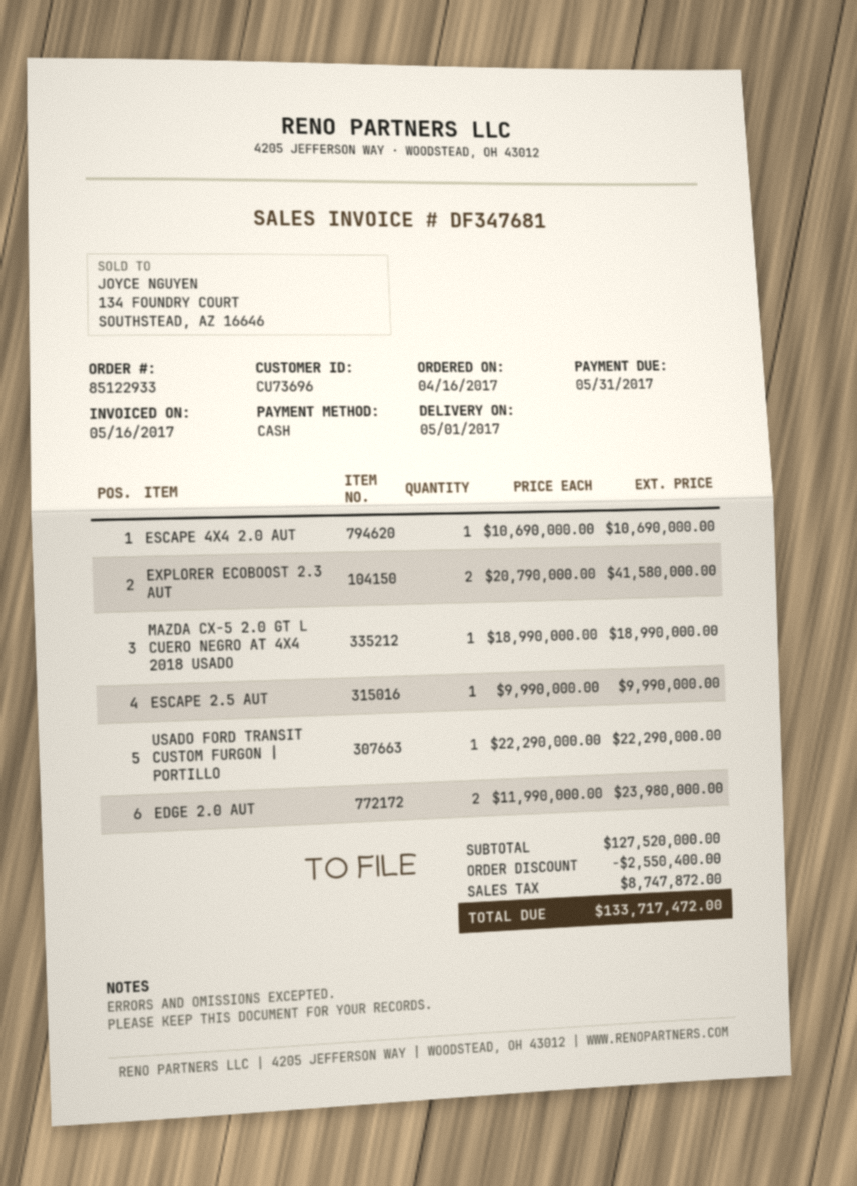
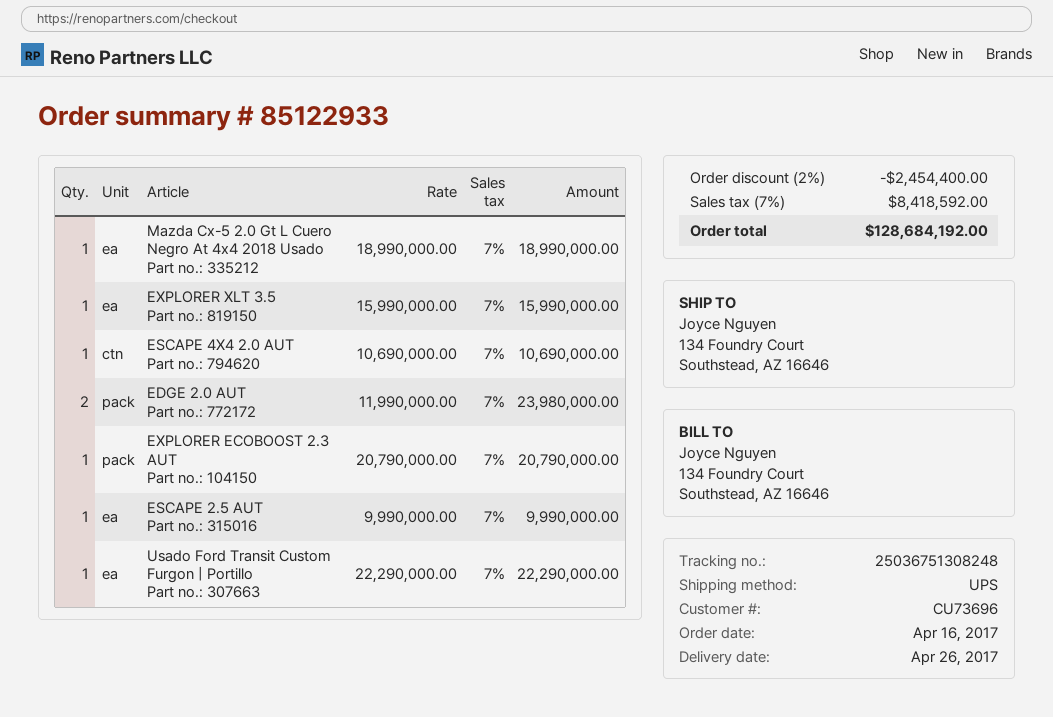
delivery date: 2017-05-01 -> 2017-04-26
EXPLORER ECOBOOST 2.3 AUT: 2 x 20790000.00 = 41580000.00 -> 1 x 20790000.00 = 20790000.00
EXPLORER XLT 3.5: none -> 1 x 15990000.00 = 15990000.00
discount: 2550400.00 -> 2454400.00
tax: 8747872.00 -> 8418592.00
total: 133717472.00 -> 128684192.00

